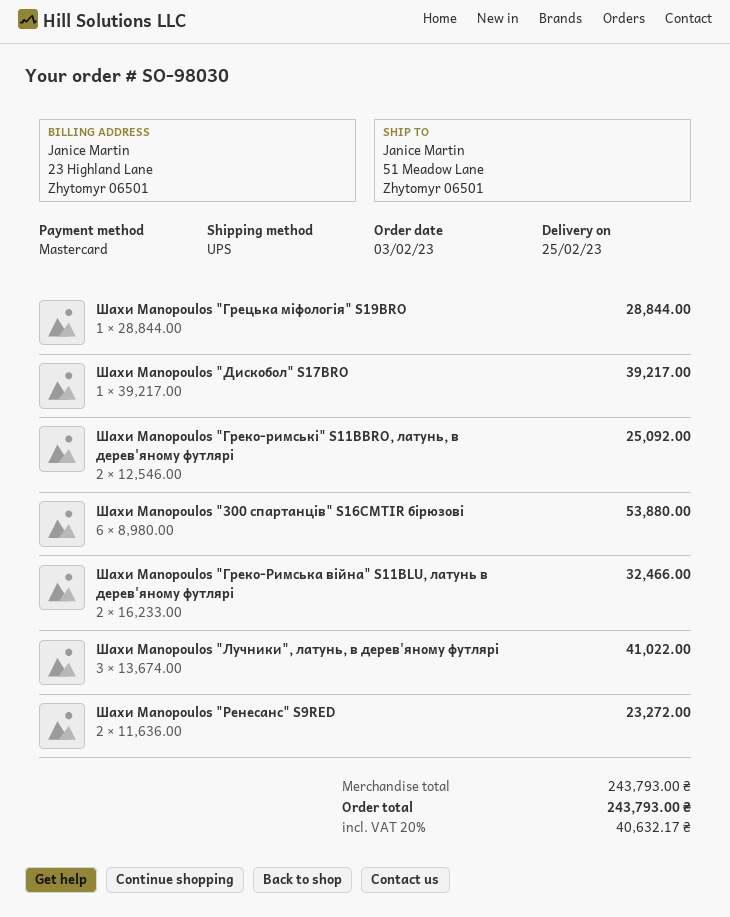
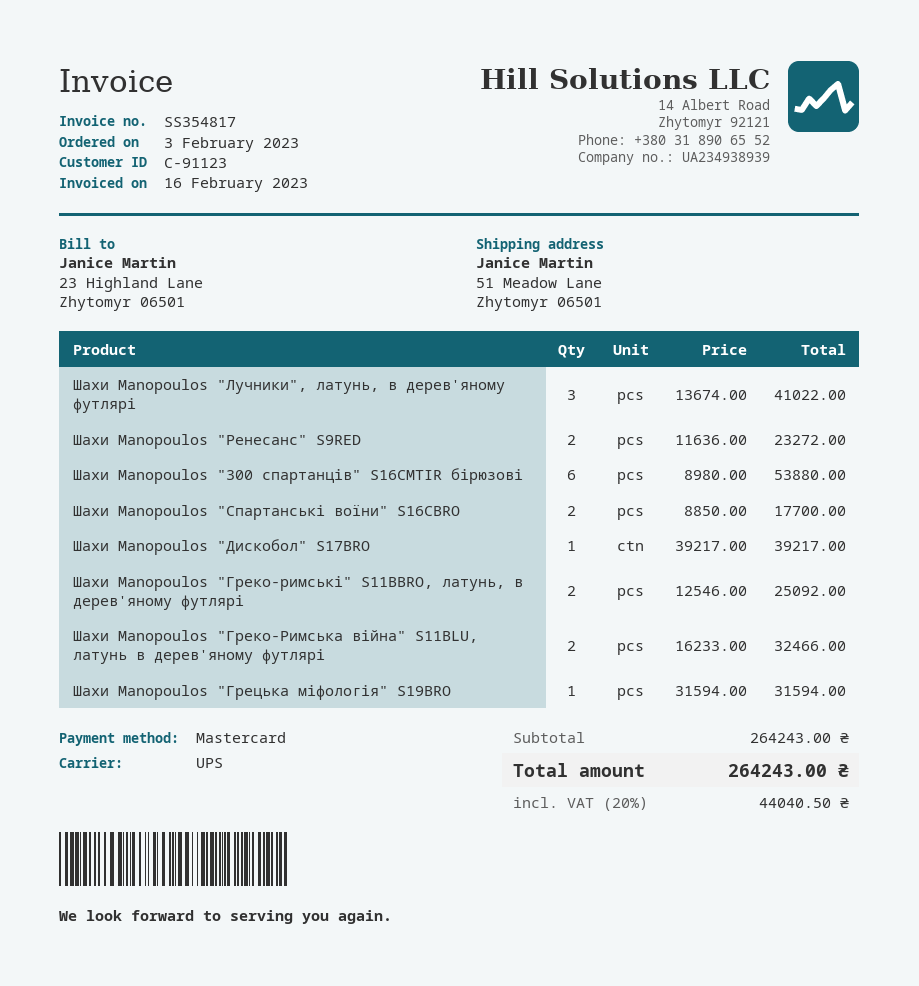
Шахи Manopoulos "Грецька міфологія" S19BRO: 1 x 28844.00 = 28844.00 -> 1 x 31594.00 = 31594.00
Шахи Manopoulos "Спартанські воїни" S16CBRO: none -> 2 x 8850.00 = 17700.00
subtotal: 243793.00 -> 264243.00
tax: 20% = 40632.17 -> 20% = 44040.50
total: 243793.00 -> 264243.00

